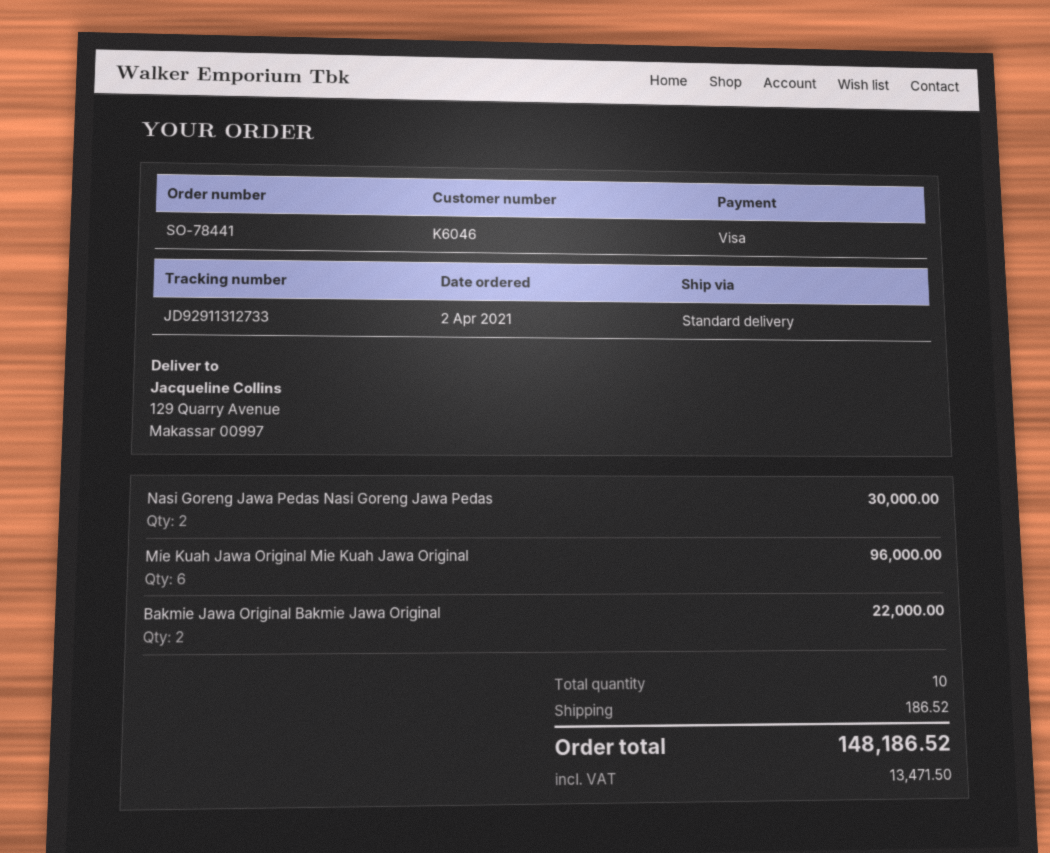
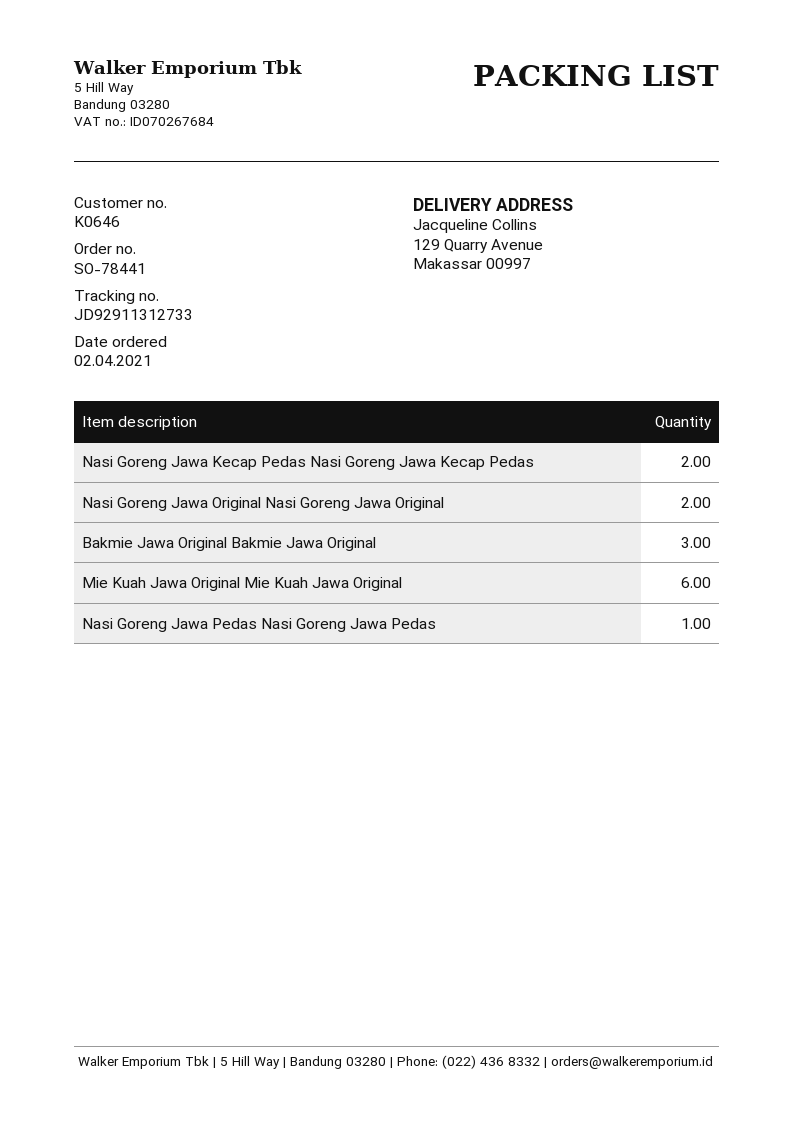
customer number: K6046 -> K0646
Nasi Goreng Jawa Pedas Nasi Goreng Jawa Pedas: 2 -> 1
Bakmie Jawa Original Bakmie Jawa Original: 2 -> 3
Nasi Goreng Jawa Kecap Pedas Nasi Goreng Jawa Kecap Pedas: none -> 2
Nasi Goreng Jawa Original Nasi Goreng Jawa Original: none -> 2

